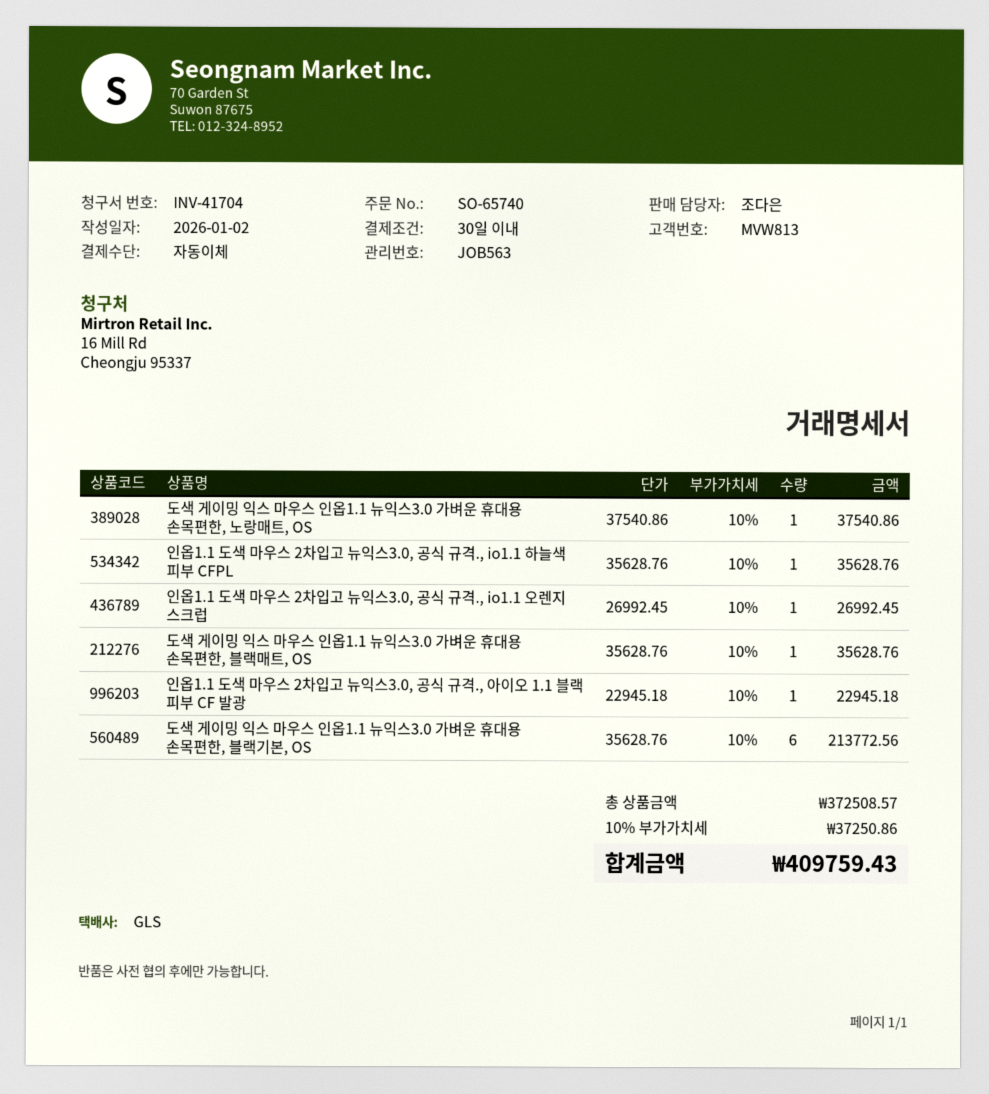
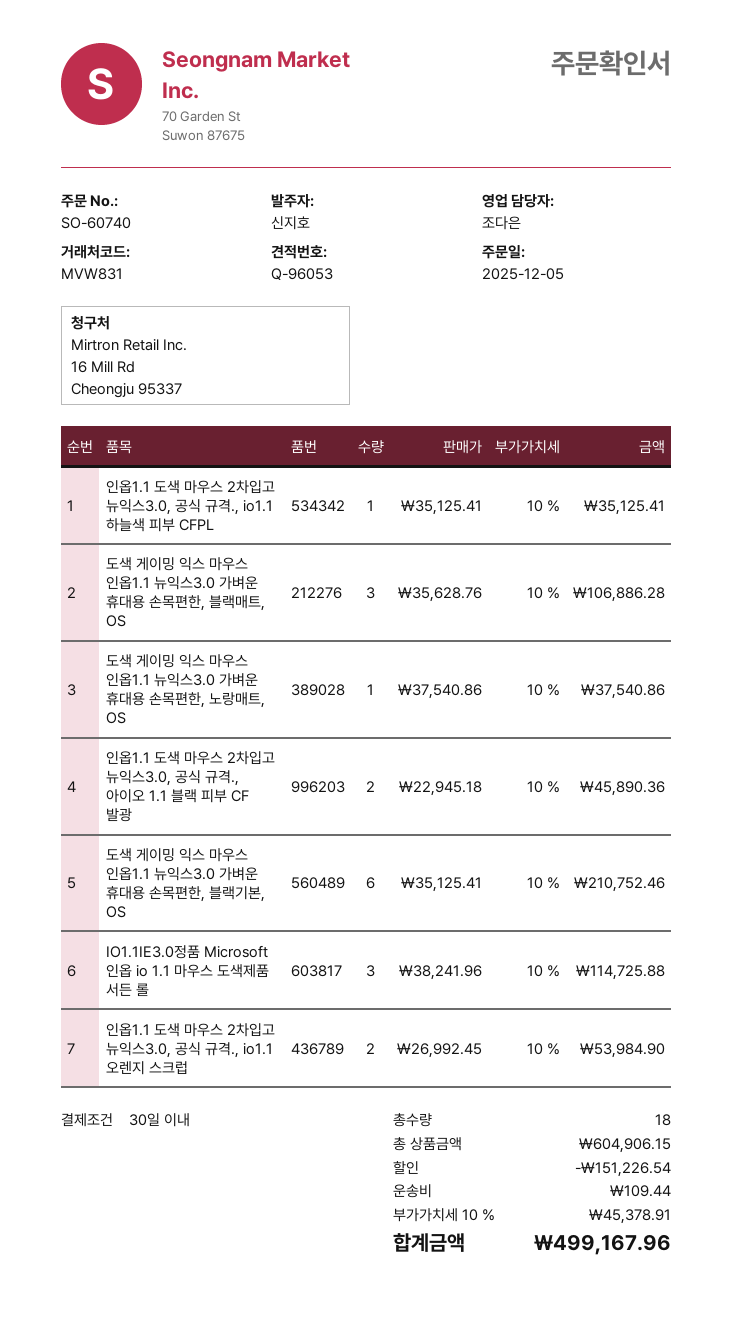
order number: SO-65740 -> SO-60740
customer number: MVW813 -> MVW831
인옵1.1 도색 마우스 2차입고 뉴익스3.0, 공식 규격., io1.1 하늘색 피부 CFPL: 1 x 35628.76 = 35628.76 -> 1 x 35125.41 = 35125.41
인옵1.1 도색 마우스 2차입고 뉴익스3.0, 공식 규격., io1.1 오렌지 스크럽: 1 x 26992.45 = 26992.45 -> 2 x 26992.45 = 53984.90
도색 게이밍 익스 마우스 인옵1.1 뉴익스3.0 가벼운 휴대용 손목편한, 블랙매트, OS: 1 x 35628.76 = 35628.76 -> 3 x 35628.76 = 106886.28
인옵1.1 도색 마우스 2차입고 뉴익스3.0, 공식 규격., 아이오 1.1 블랙 피부 CF 발광: 1 x 22945.18 = 22945.18 -> 2 x 22945.18 = 45890.36
도색 게이밍 익스 마우스 인옵1.1 뉴익스3.0 가벼운 휴대용 손목편한, 블랙기본, OS: 6 x 35628.76 = 213772.56 -> 6 x 35125.41 = 210752.46
IO1.1IE3.0정품 Microsoft 인옵 io 1.1 마우스 도색제품 서든 롤: none -> 3 x 38241.96 = 114725.88
subtotal: 372508.57 -> 604906.15
discount: none -> 151226.54
shipping: none -> 109.44
tax: 10% = 37250.86 -> 10% = 45378.91
total: 409759.43 -> 499167.96

